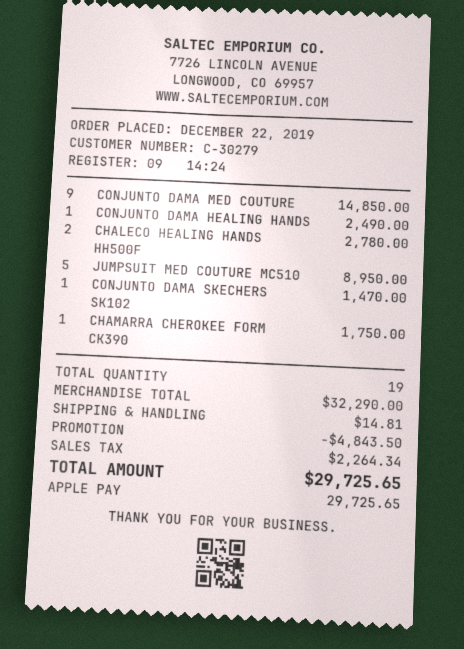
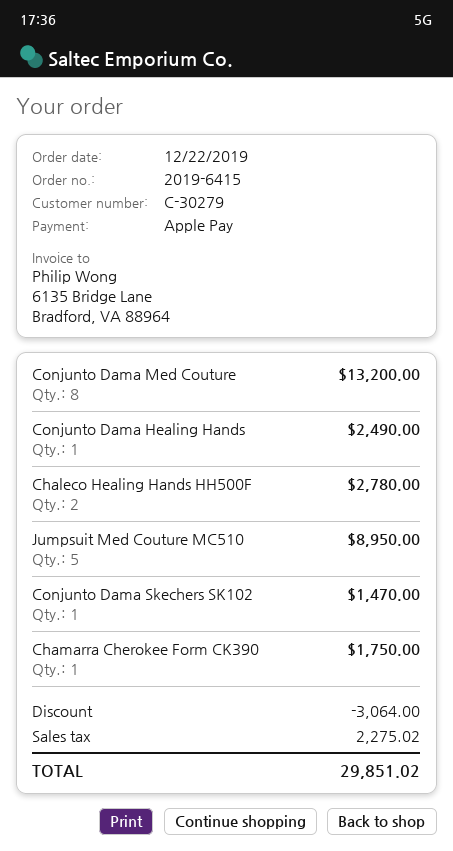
CONJUNTO DAMA MED COUTURE: 9 for 14850.00 -> 8 for 13200.00
discount: 4843.50 -> 3064.00
shipping: 14.81 -> none
tax: 2264.34 -> 2275.02
total: 29725.65 -> 29851.02

